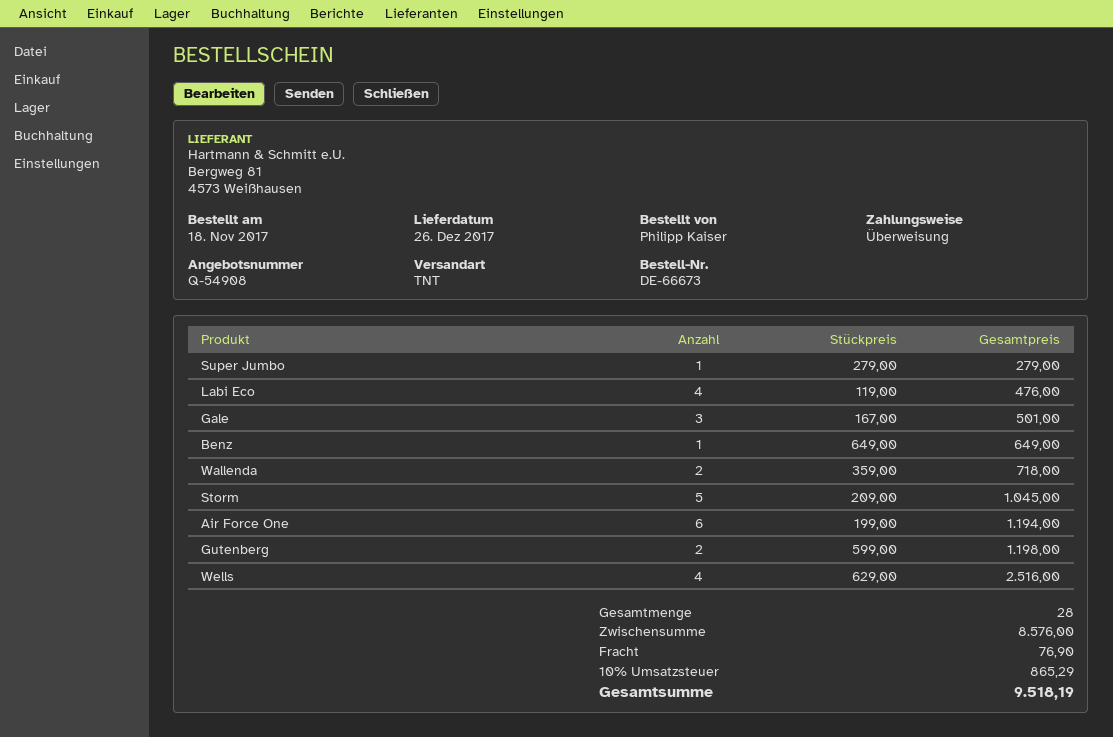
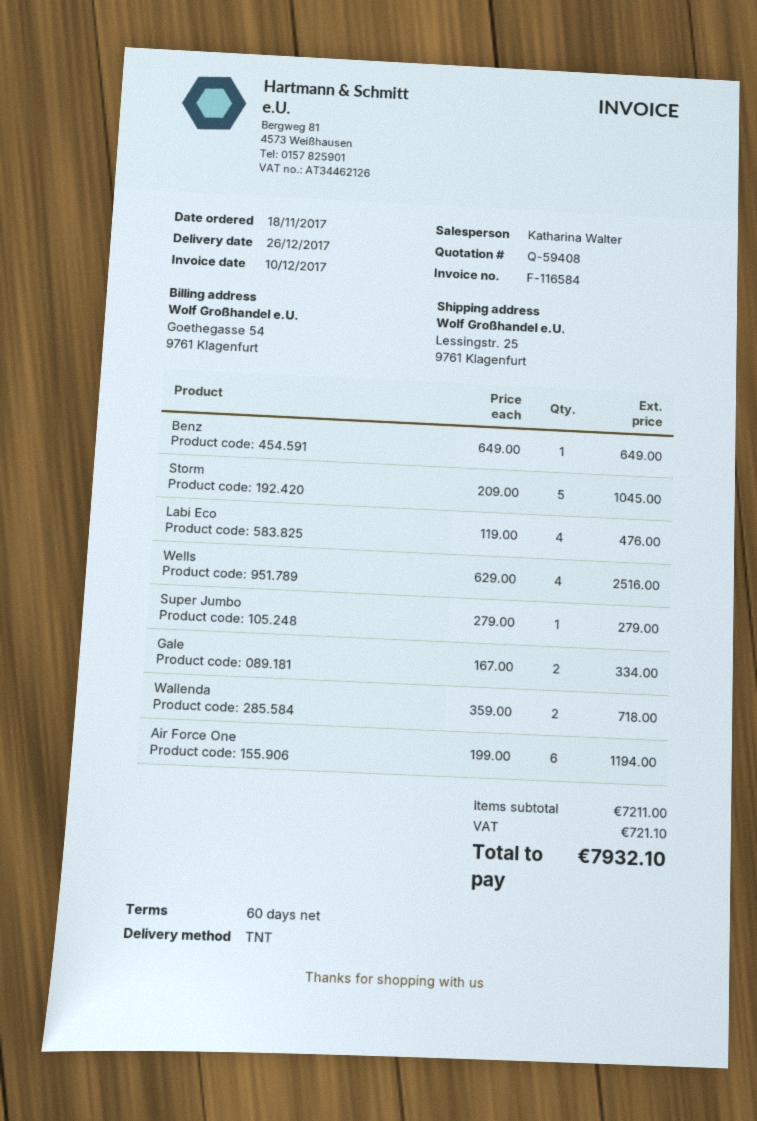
quote number: Q-54908 -> Q-59408
Gale: 3 x 167.00 = 501.00 -> 2 x 167.00 = 334.00
Gutenberg: 2 x 599.00 = 1198.00 -> none
subtotal: 8576.00 -> 7211.00
shipping: 76.90 -> none
tax: 865.29 -> 721.10
total: 9518.19 -> 7932.10

